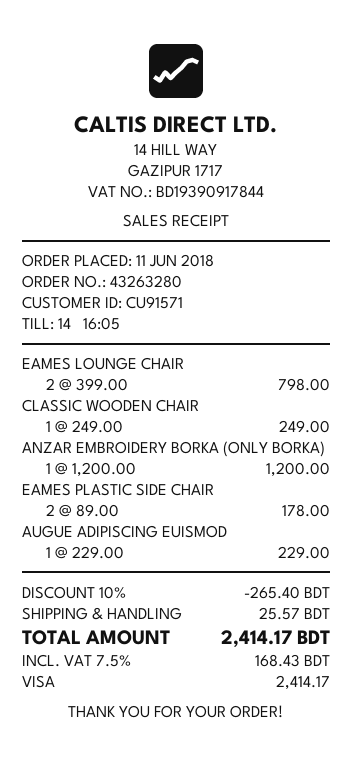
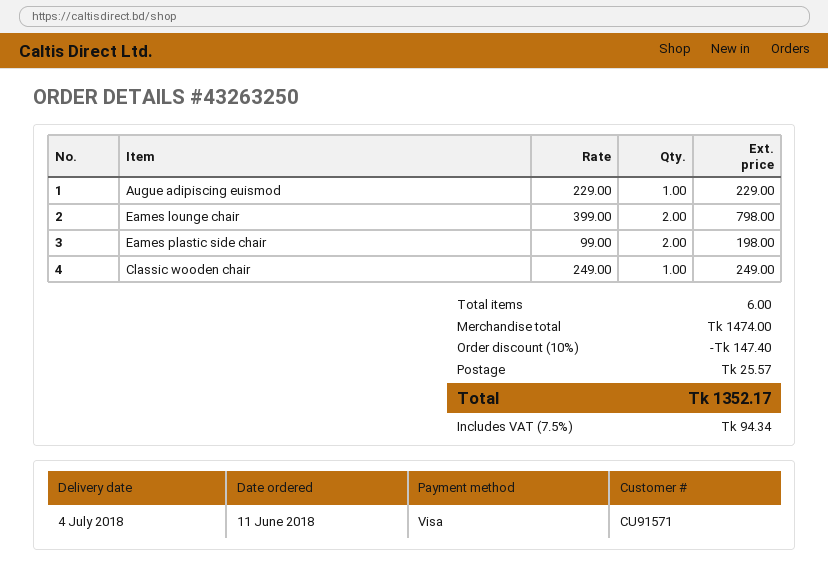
order number: 43263280 -> 43263250
ANZAR EMBROIDERY BORKA (ONLY BORKA): 1 x 1200.00 = 1200.00 -> none
EAMES PLASTIC SIDE CHAIR: 2 x 89.00 = 178.00 -> 2 x 99.00 = 198.00
discount: 10% = 265.40 -> 10% = 147.40
tax: 7.5% = 168.43 -> 7.5% = 94.34
total: 2414.17 -> 1352.17

